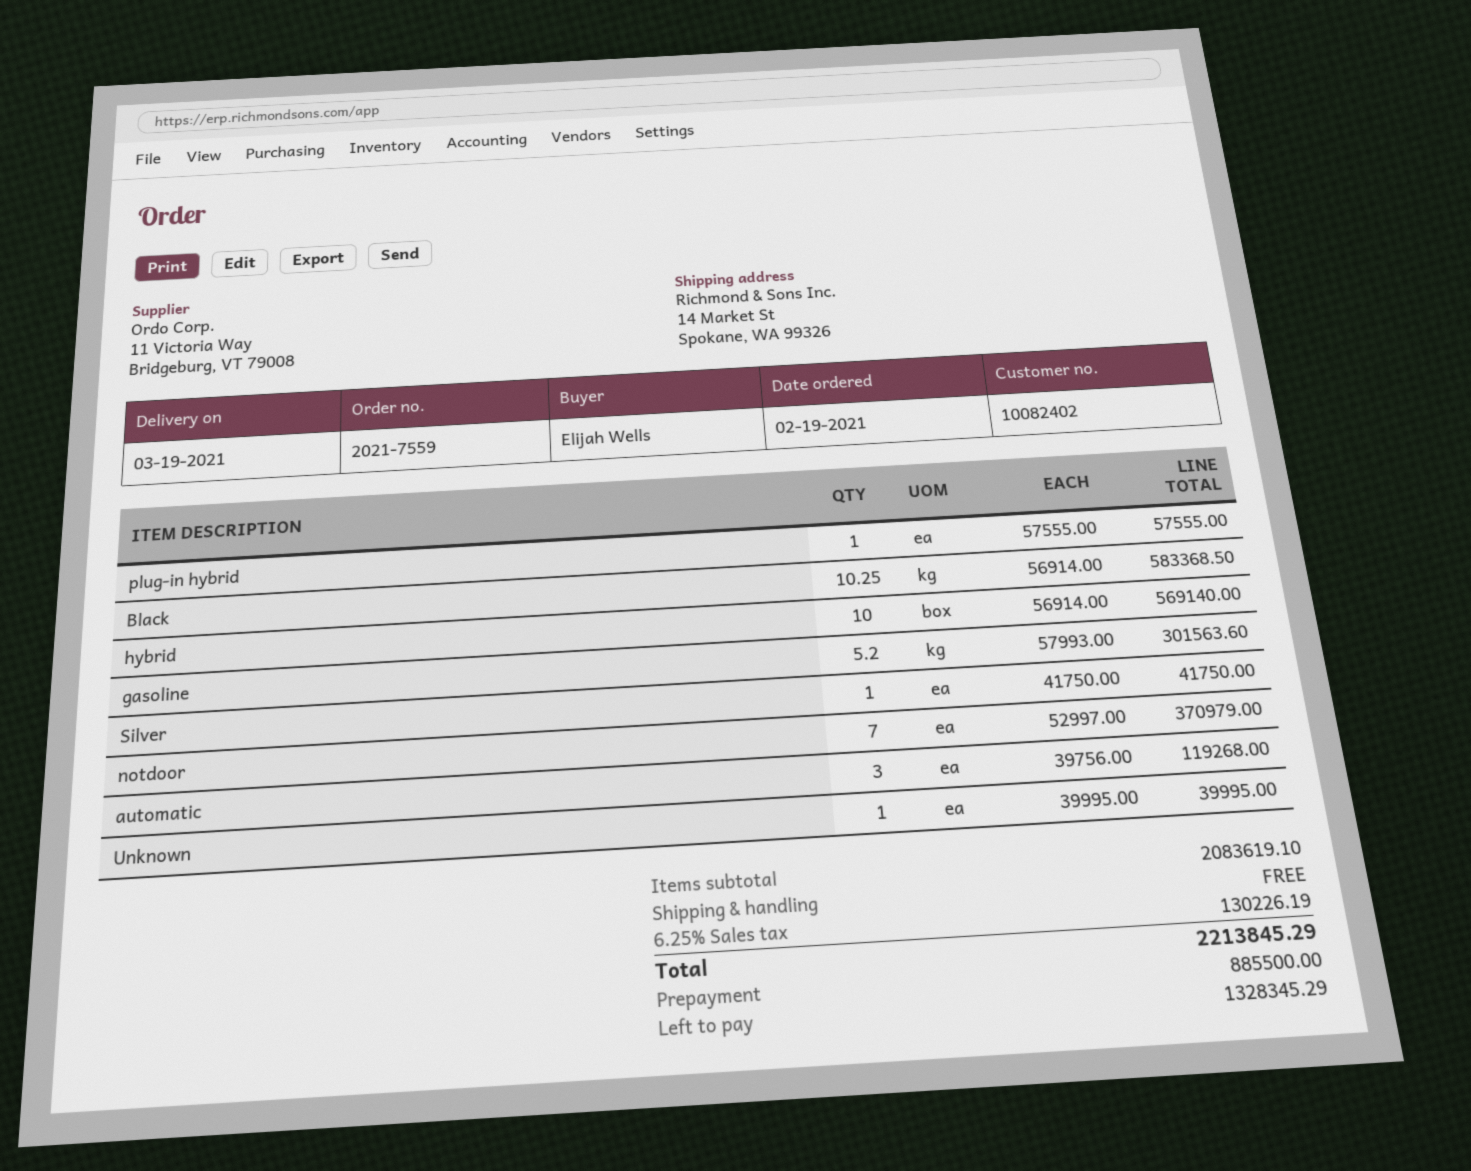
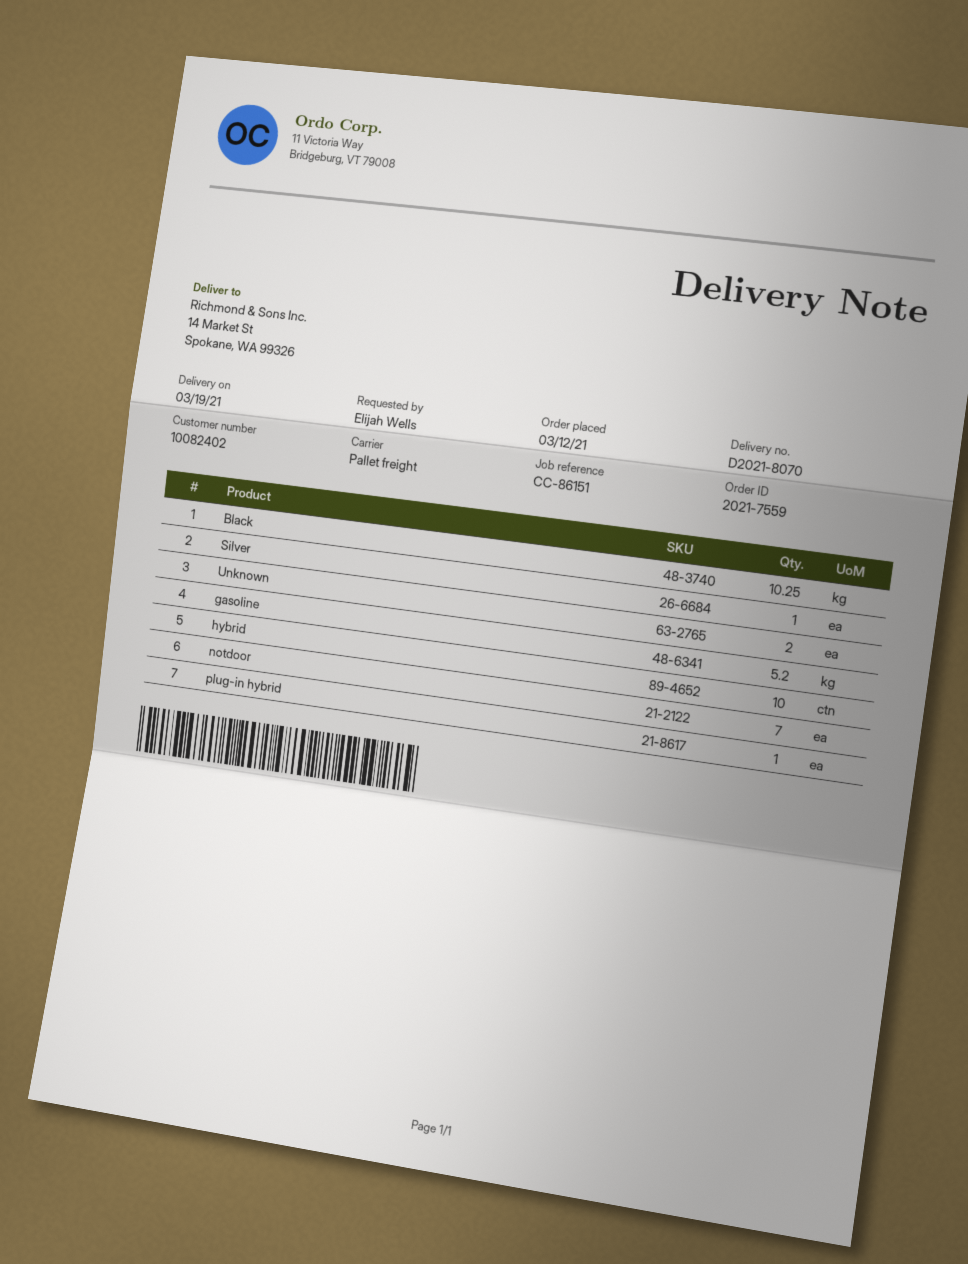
order date: 2021-02-19 -> 2021-03-12
automatic: 3 -> none
Unknown: 1 -> 2

